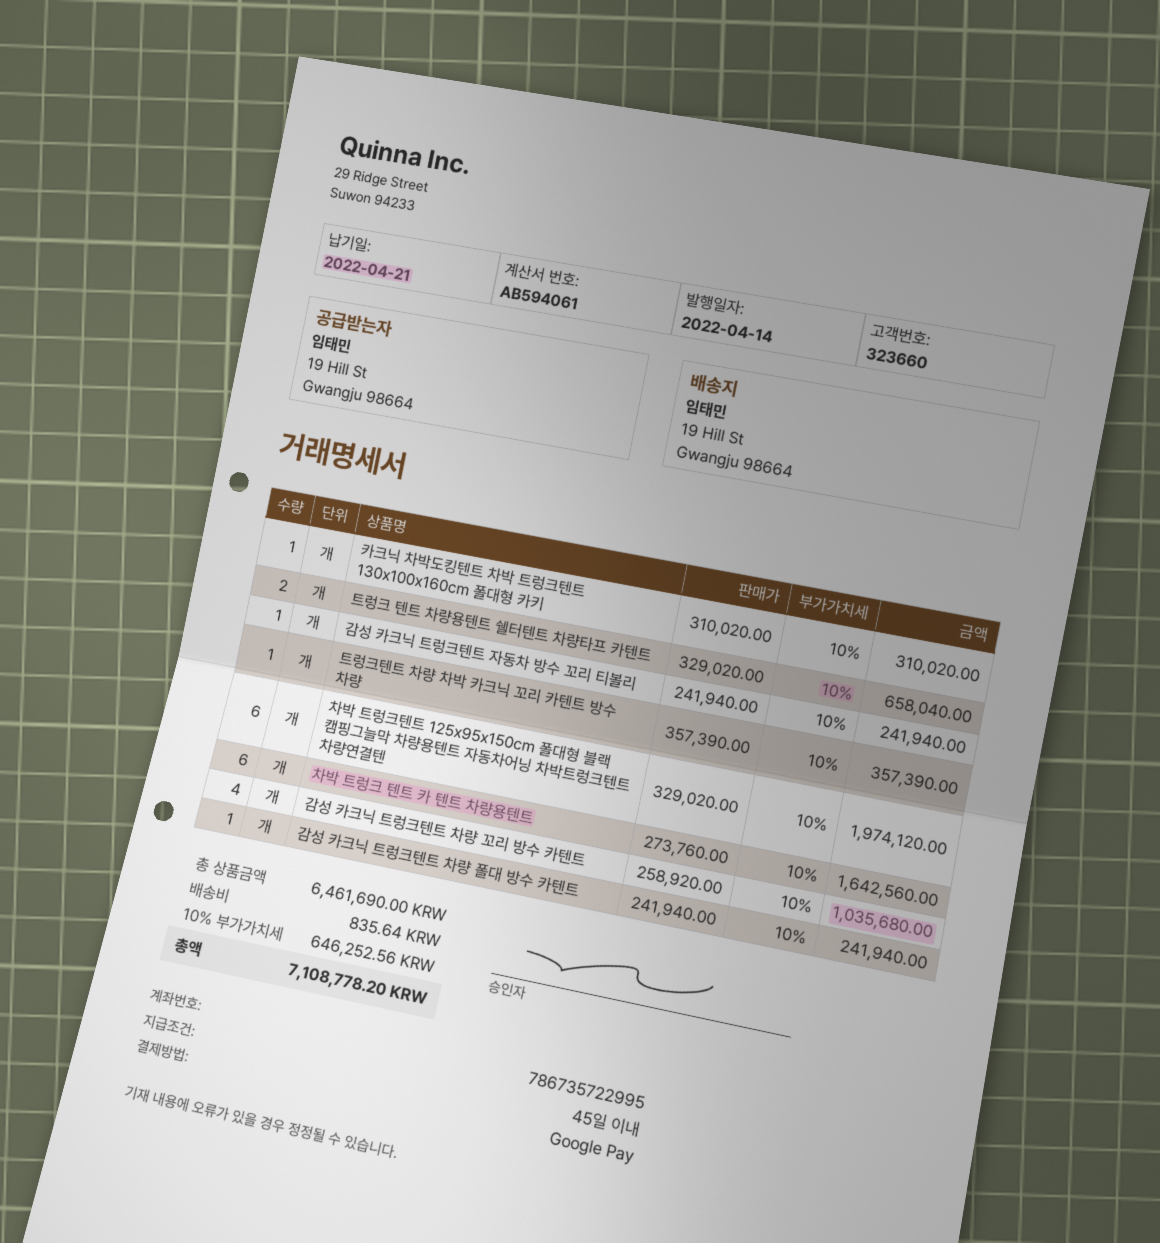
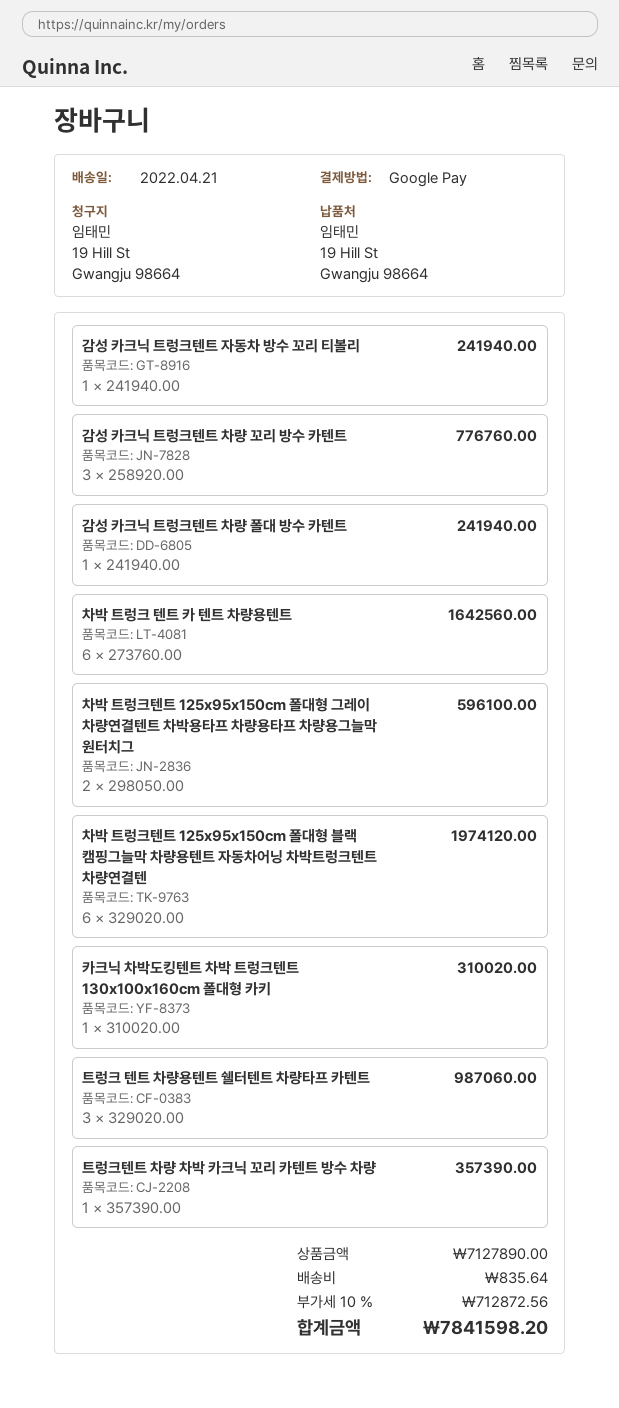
트렁크 텐트 차량용텐트 쉘터텐트 차량타프 카텐트: 2 x 329020.00 = 658040.00 -> 3 x 329020.00 = 987060.00
감성 카크닉 트렁크텐트 차량 꼬리 방수 카텐트: 4 x 258920.00 = 1035680.00 -> 3 x 258920.00 = 776760.00
차박 트렁크텐트 125x95x150cm 폴대형 그레이 차량연결텐트 차박용타프 차량용타프 차량용그늘막 원터치그: none -> 2 x 298050.00 = 596100.00
subtotal: 6461690.00 -> 7127890.00
tax: 10% = 646252.56 -> 10% = 712872.56
total: 7108778.20 -> 7841598.20

